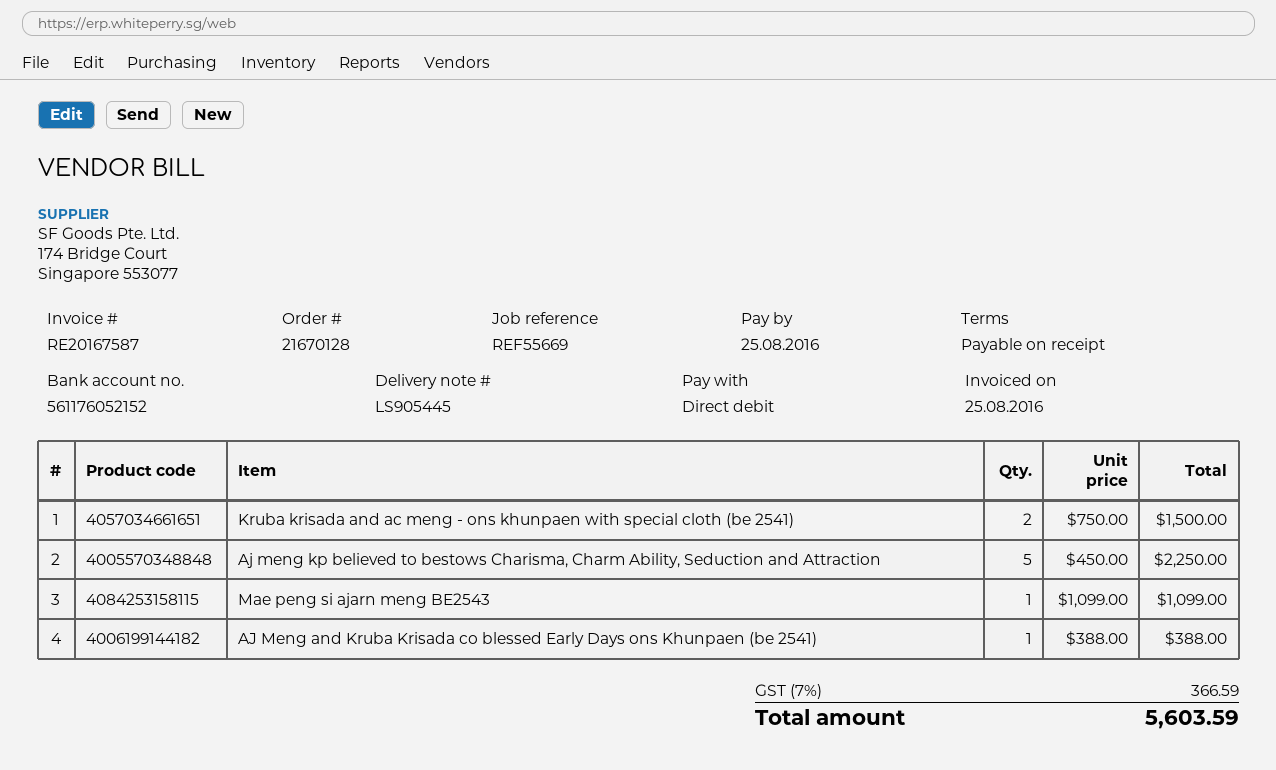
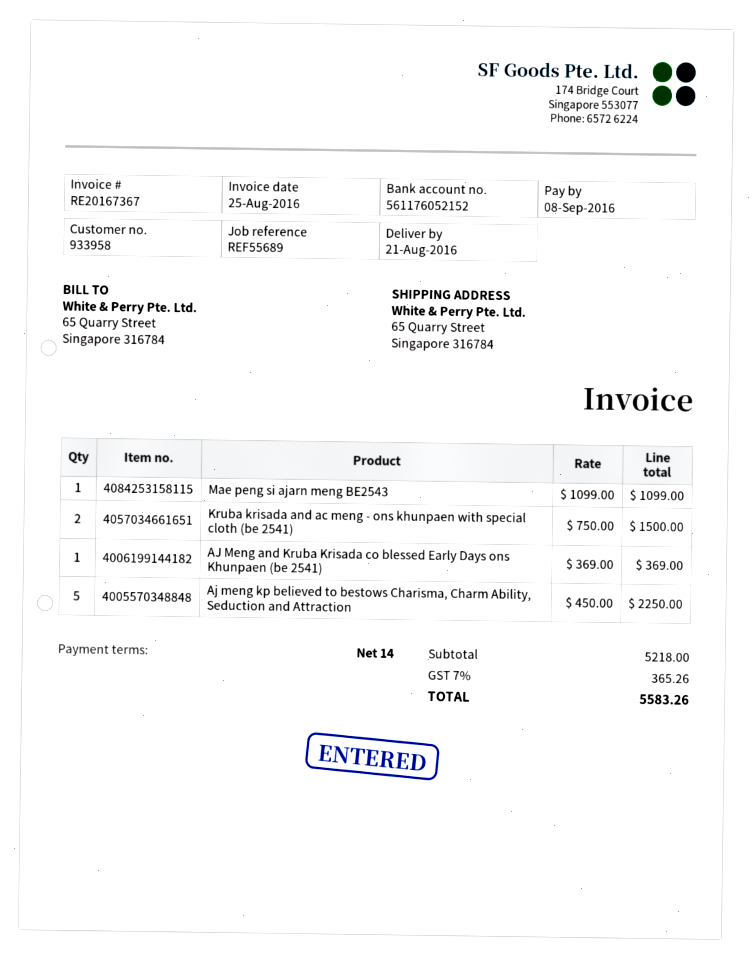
invoice number: RE20167587 -> RE20167367
payment terms: on receipt -> 14 days
due date: 2016-08-25 -> 2016-09-08
reference: REF55669 -> REF55689
AJ Meng and Kruba Krisada co blessed Early Days ons Khunpaen (be 2541): 1 x 388.00 = 388.00 -> 1 x 369.00 = 369.00
tax: 7% = 366.59 -> 7% = 365.26
total: 5603.59 -> 5583.26

